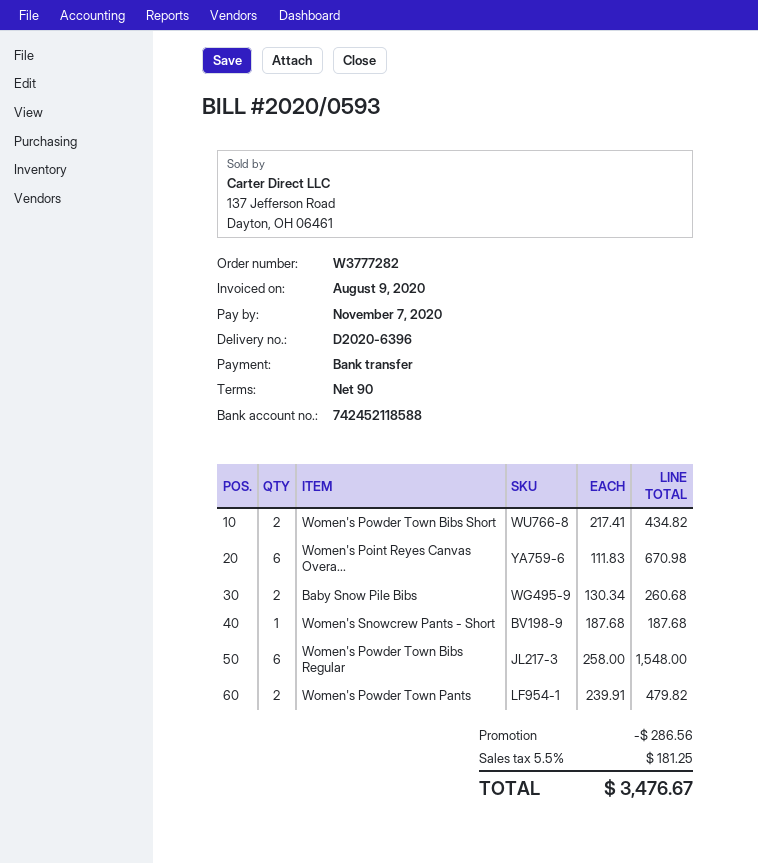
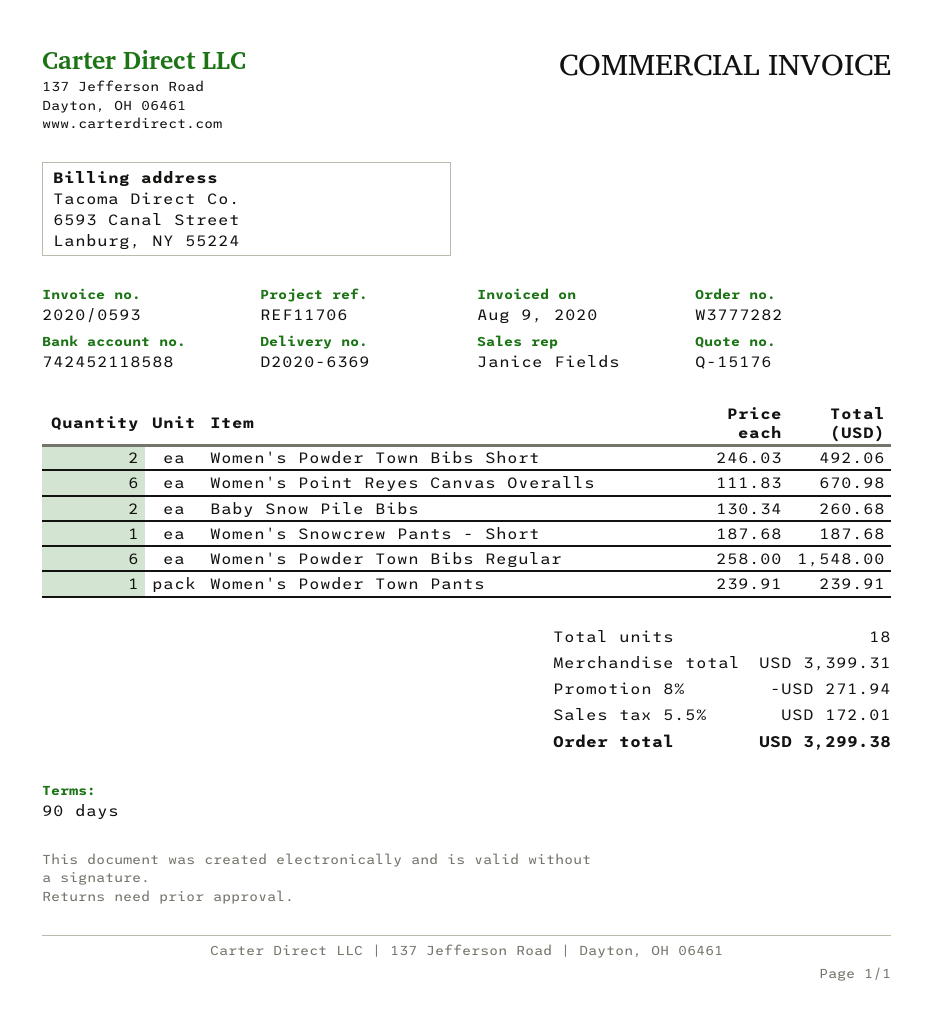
delivery note number: D2020-6396 -> D2020-6369
Women's Powder Town Bibs Short: 2 x 217.41 = 434.82 -> 2 x 246.03 = 492.06
Women's Powder Town Pants: 2 x 239.91 = 479.82 -> 1 x 239.91 = 239.91
discount: 286.56 -> 271.94
tax: 5.5% = 181.25 -> 5.5% = 172.01
total: 3476.67 -> 3299.38

